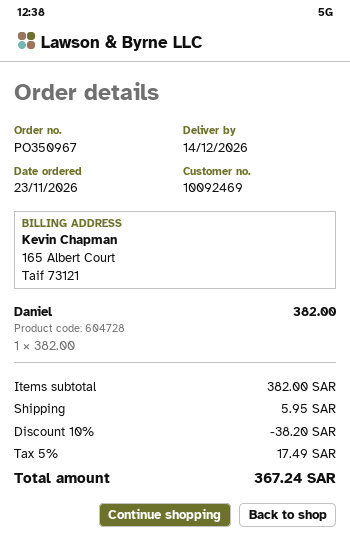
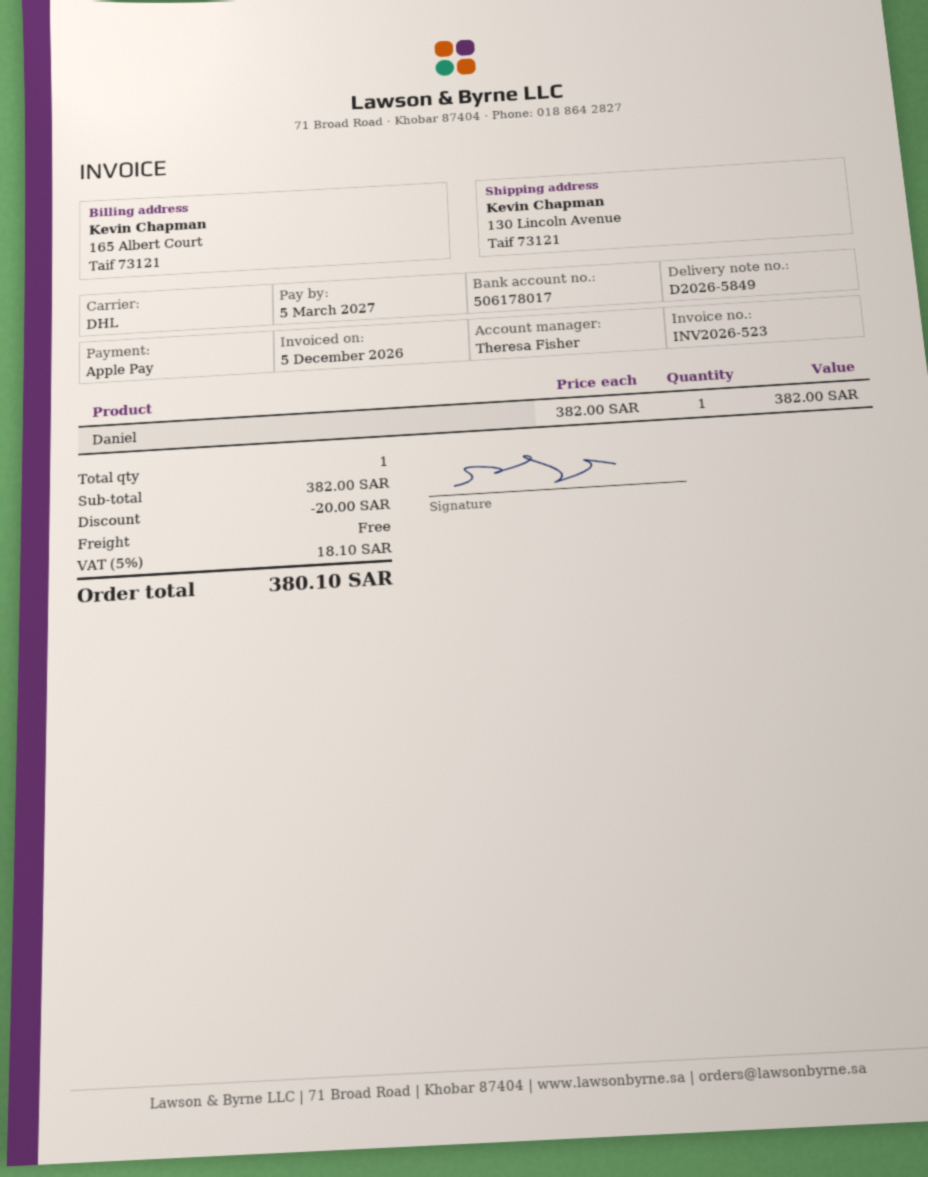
discount: 38.20 -> 20.00
shipping: 5.95 -> 0.00
tax: 5% = 17.49 -> 5% = 18.10
total: 367.24 -> 380.10

